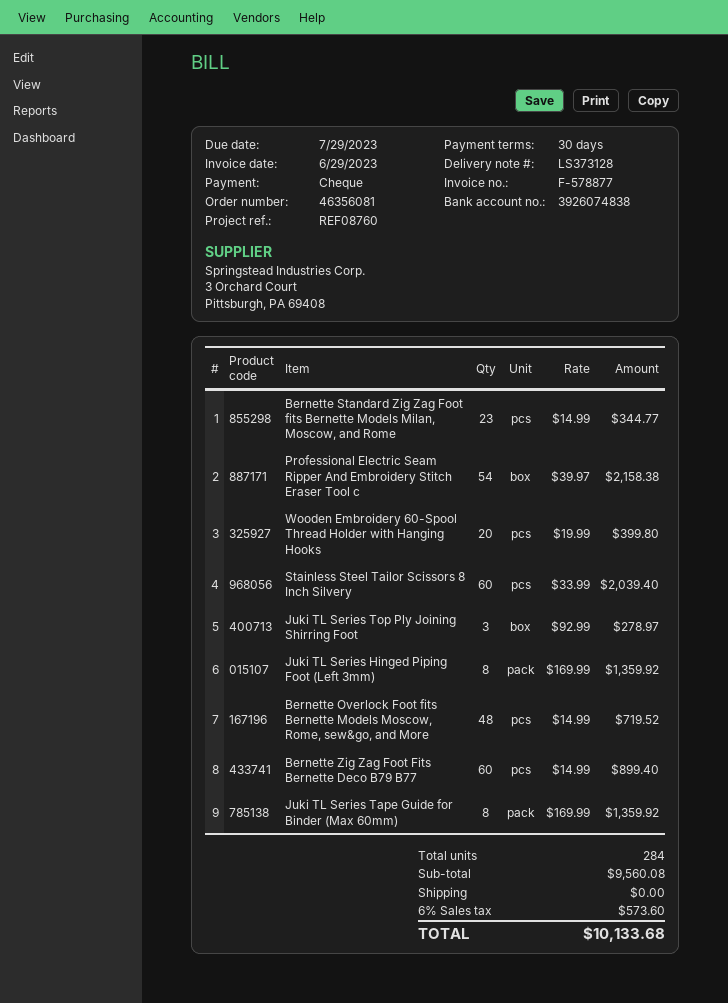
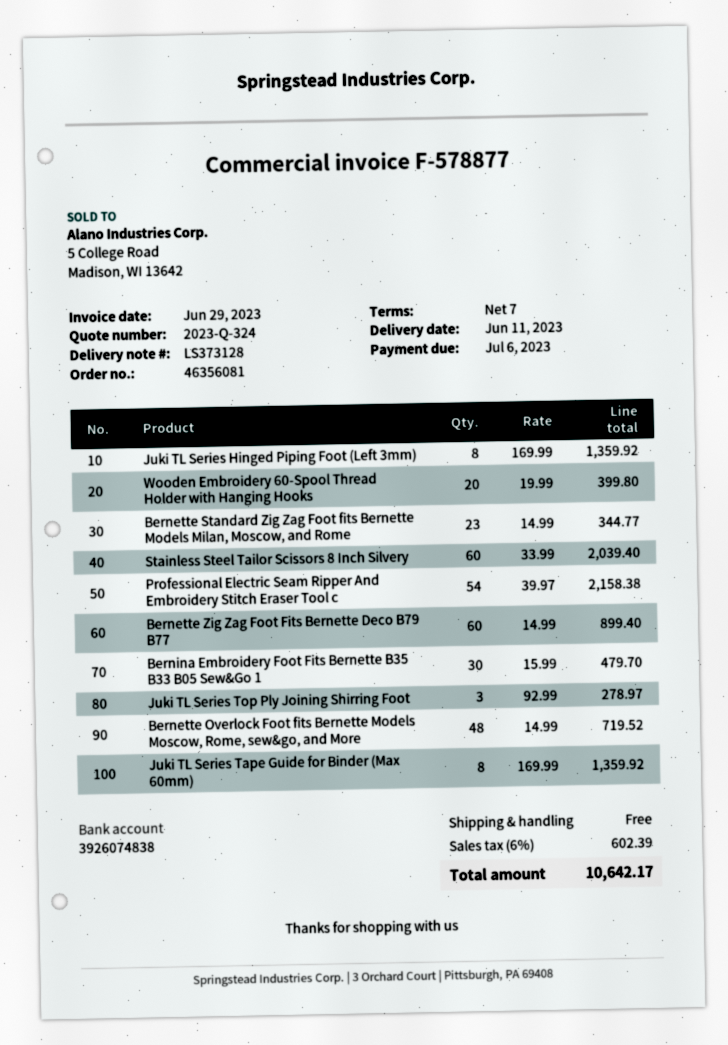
payment terms: 30 days -> 7 days
due date: 2023-07-29 -> 2023-07-06
Bernina Embroidery Foot Fits Bernette B35 B33 B05 Sew&Go 1: none -> 30 x 15.99 = 479.70
tax: 6% = 573.60 -> 6% = 602.39
total: 10133.68 -> 10642.17

